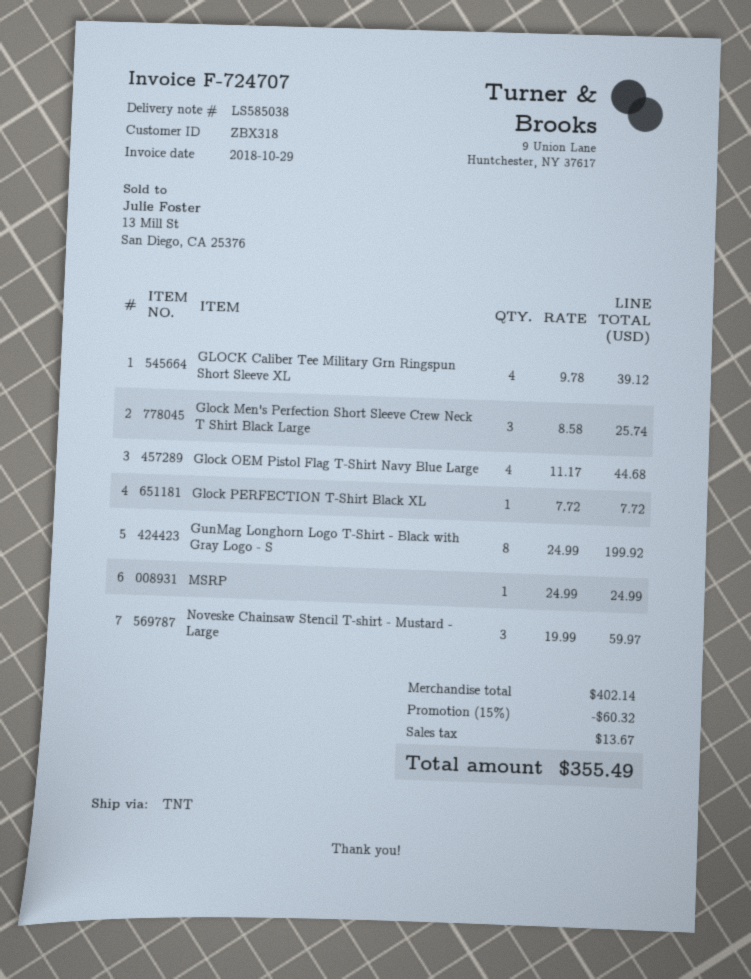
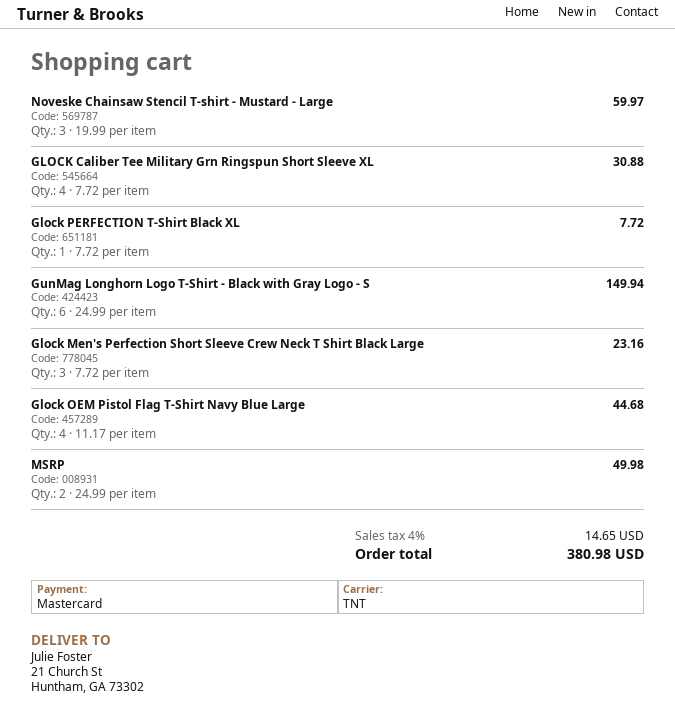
GLOCK Caliber Tee Military Grn Ringspun Short Sleeve XL: 4 x 9.78 = 39.12 -> 4 x 7.72 = 30.88
Glock Men's Perfection Short Sleeve Crew Neck T Shirt Black Large: 3 x 8.58 = 25.74 -> 3 x 7.72 = 23.16
GunMag Longhorn Logo T-Shirt - Black with Gray Logo - S: 8 x 24.99 = 199.92 -> 6 x 24.99 = 149.94
MSRP: 1 x 24.99 = 24.99 -> 2 x 24.99 = 49.98
discount: 15% = 60.32 -> none
tax: 13.67 -> 14.65
total: 355.49 -> 380.98

